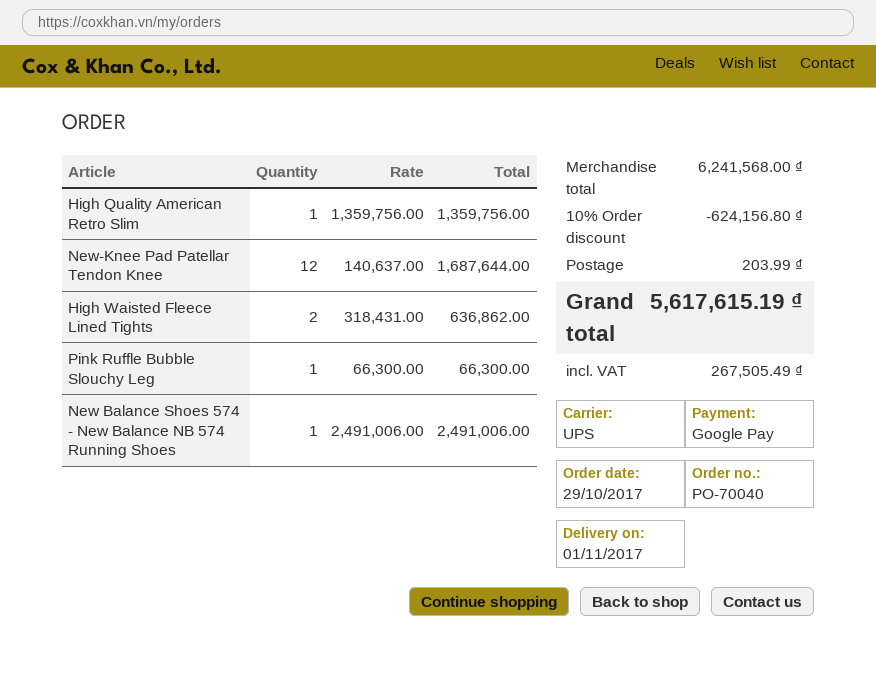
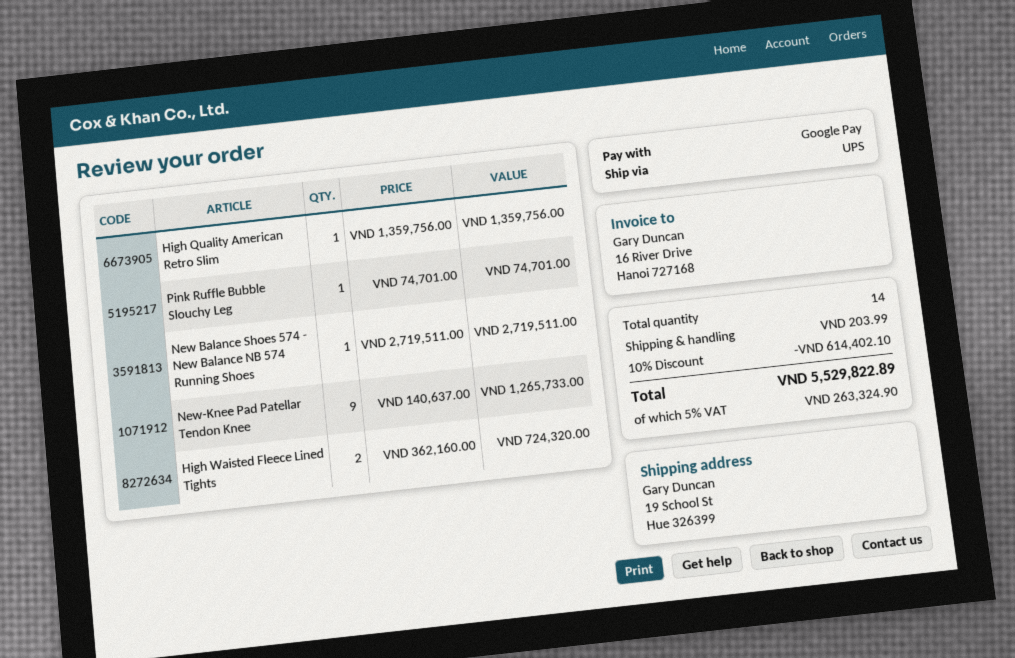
New-Knee Pad Patellar Tendon Knee: 12 x 140637.00 = 1687644.00 -> 9 x 140637.00 = 1265733.00
High Waisted Fleece Lined Tights: 2 x 318431.00 = 636862.00 -> 2 x 362160.00 = 724320.00
Pink Ruffle Bubble Slouchy Leg: 1 x 66300.00 = 66300.00 -> 1 x 74701.00 = 74701.00
New Balance Shoes 574 - New Balance NB 574 Running Shoes: 1 x 2491006.00 = 2491006.00 -> 1 x 2719511.00 = 2719511.00
discount: 10% = 624156.80 -> 10% = 614402.10
tax: 267505.49 -> 263324.90
total: 5617615.19 -> 5529822.89

